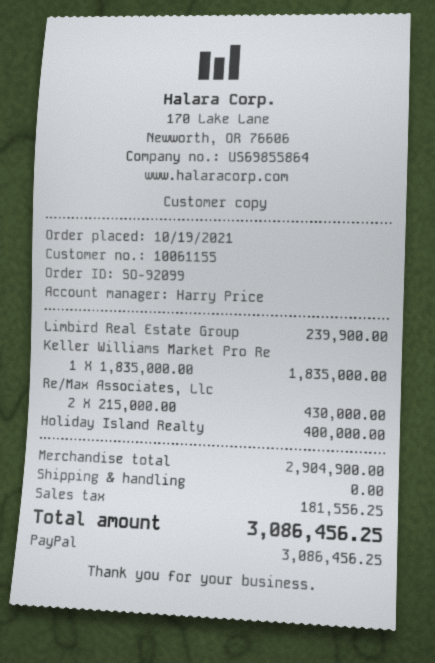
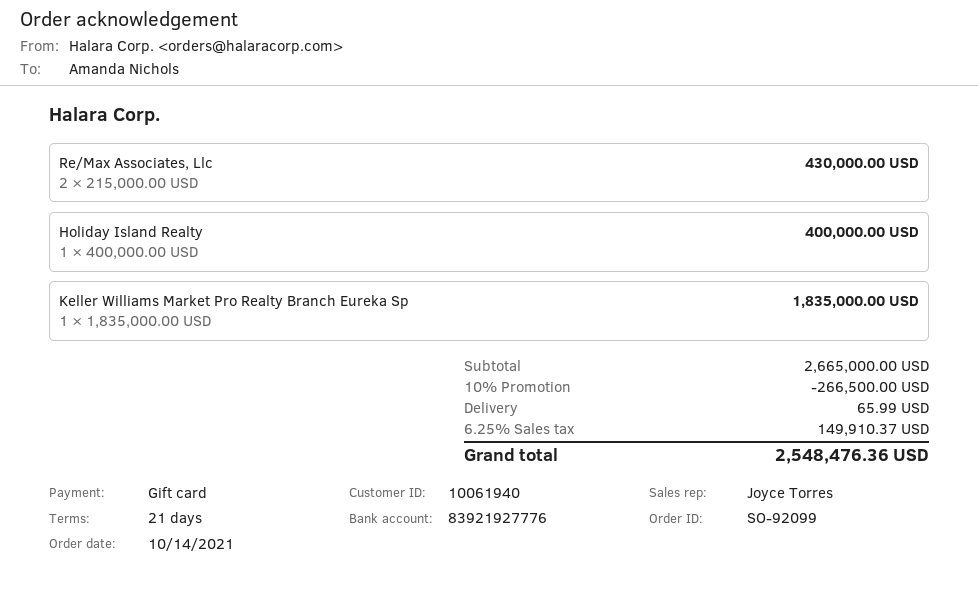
order date: 2021-10-19 -> 2021-10-14
customer number: 10061155 -> 10061940
sales rep: Harry Price -> Joyce Torres
payment method: PayPal -> gift card
Limbird Real Estate Group: 1 x 239900.00 = 239900.00 -> none
subtotal: 2904900.00 -> 2665000.00
discount: none -> 10% = 266500.00
shipping: 0.00 -> 65.99
tax: 181556.25 -> 149910.37
total: 3086456.25 -> 2548476.36

